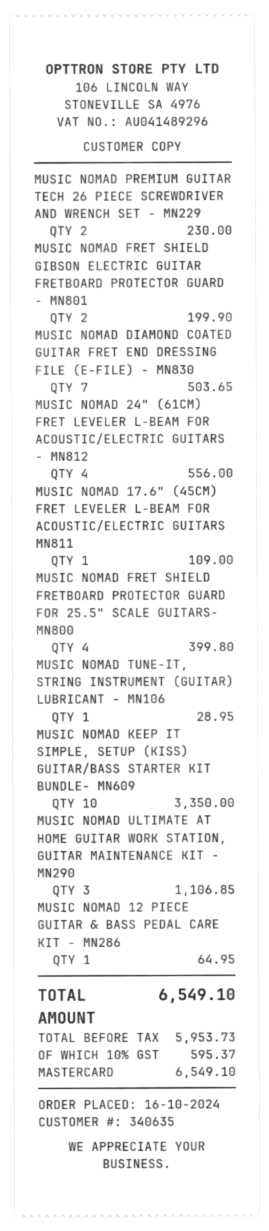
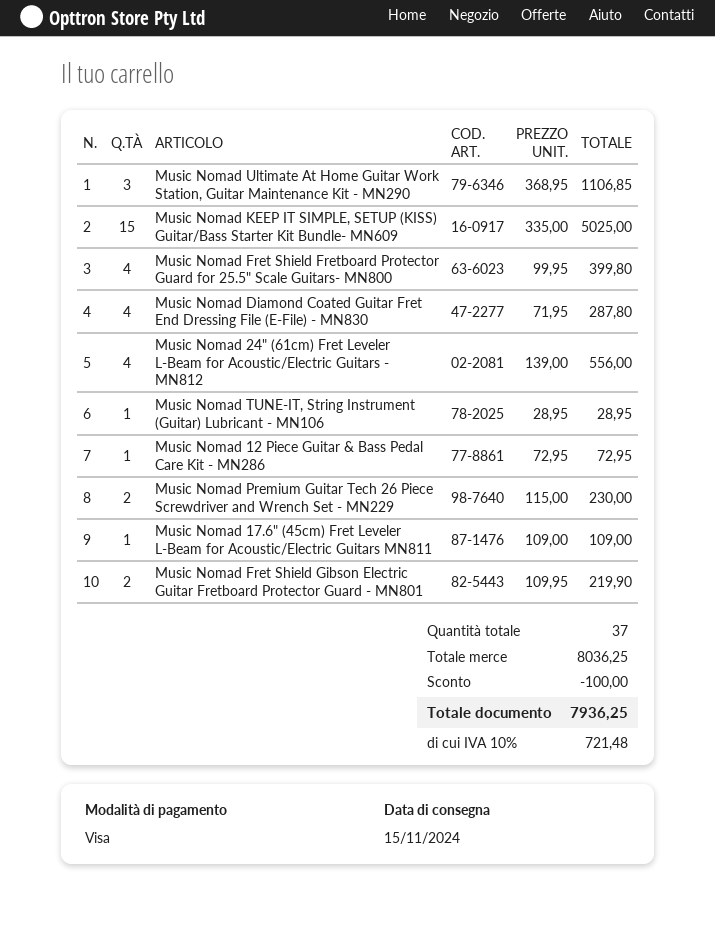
payment method: Mastercard -> Visa
MUSIC NOMAD FRET SHIELD GIBSON ELECTRIC GUITAR FRETBOARD PROTECTOR GUARD - MN801: 2 for 199.90 -> 2 for 219.90
MUSIC NOMAD DIAMOND COATED GUITAR FRET END DRESSING FILE (E-FILE) - MN830: 7 for 503.65 -> 4 for 287.80
MUSIC NOMAD KEEP IT SIMPLE, SETUP (KISS) GUITAR/BASS STARTER KIT BUNDLE- MN609: 10 for 3350.00 -> 15 for 5025.00
MUSIC NOMAD 12 PIECE GUITAR & BASS PEDAL CARE KIT - MN286: 1 for 64.95 -> 1 for 72.95
discount: none -> 100.00
tax: 10% = 595.37 -> 10% = 721.48
total: 6549.10 -> 7936.25

